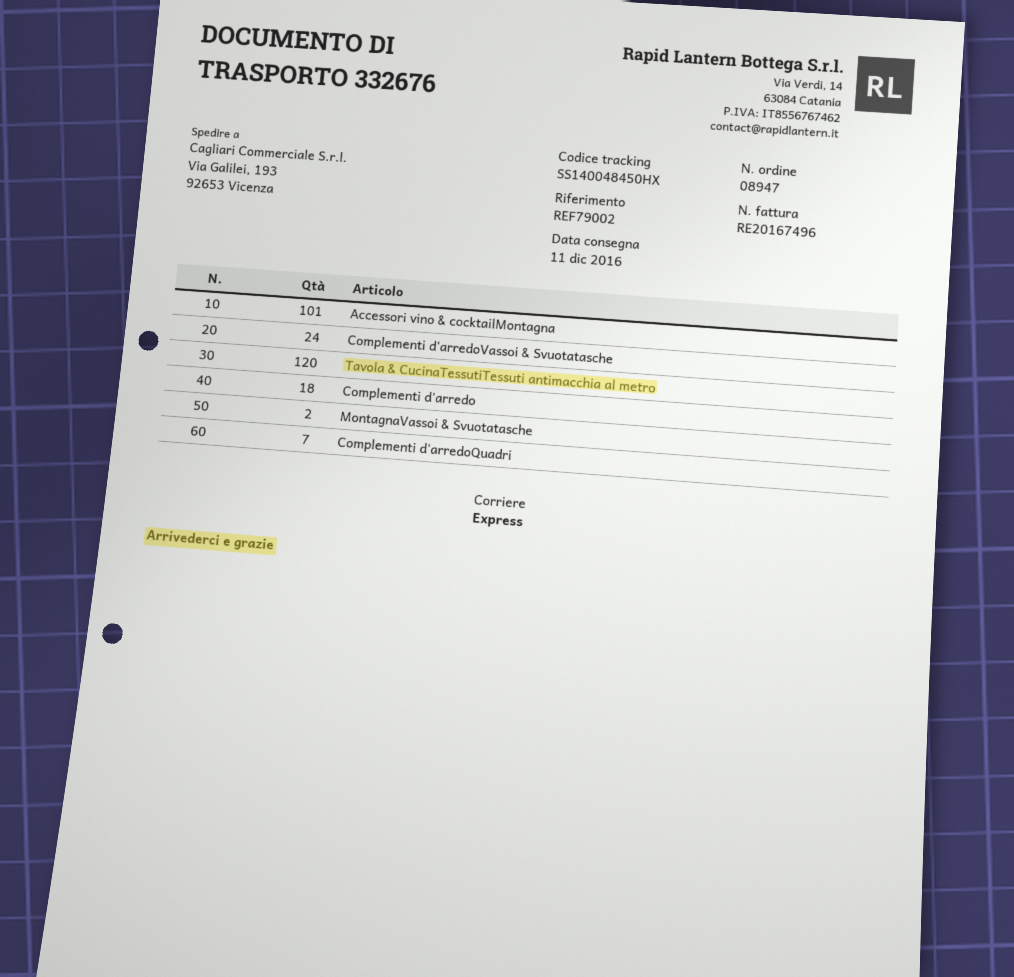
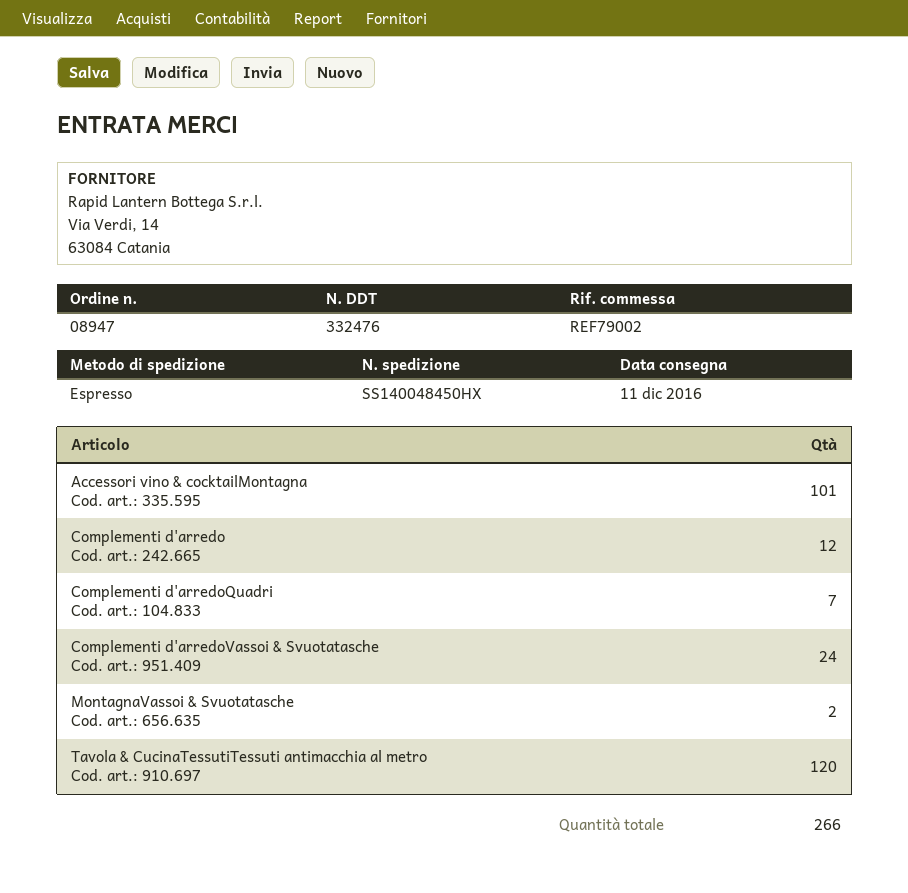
delivery note number: 332676 -> 332476
Complementi d'arredo: 18 -> 12

